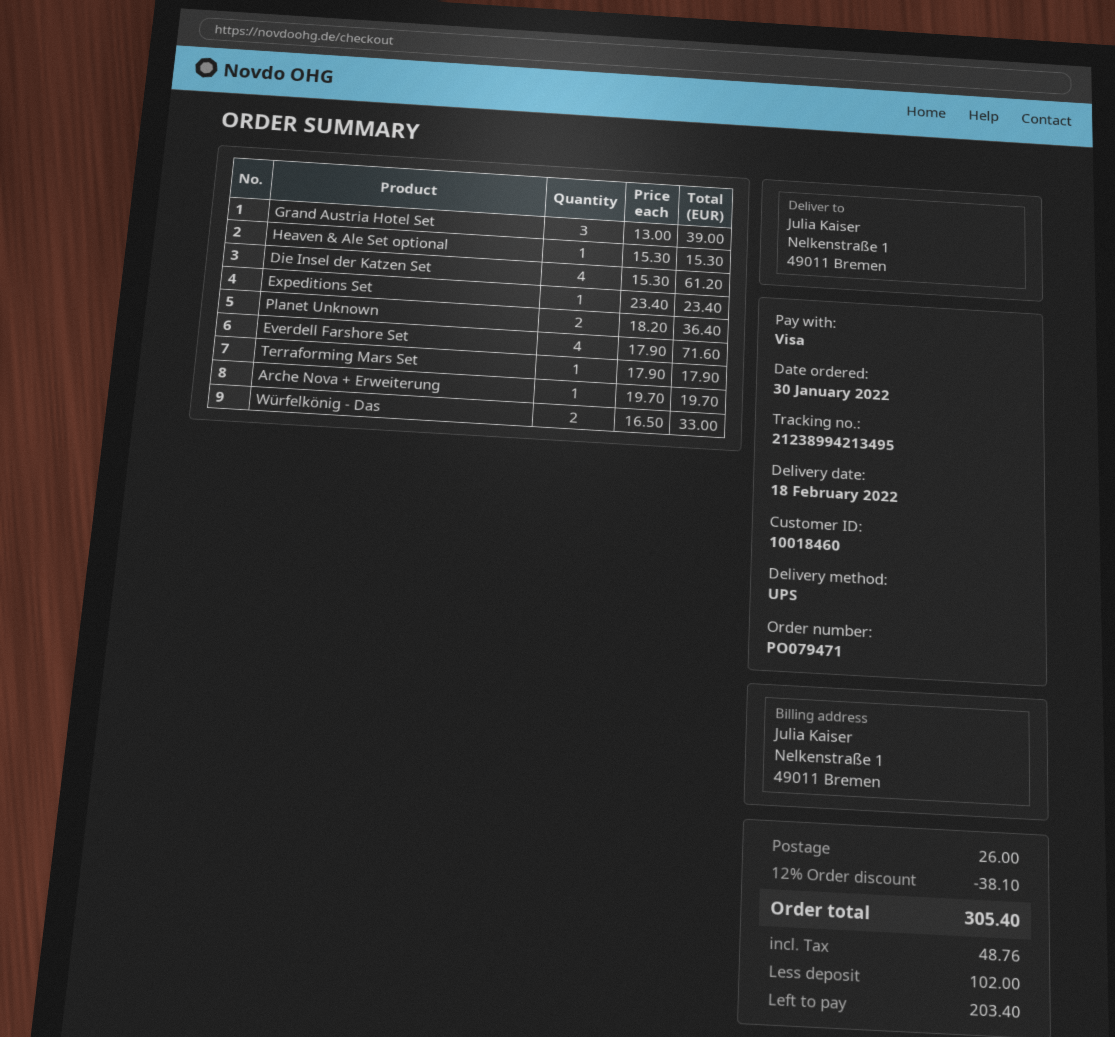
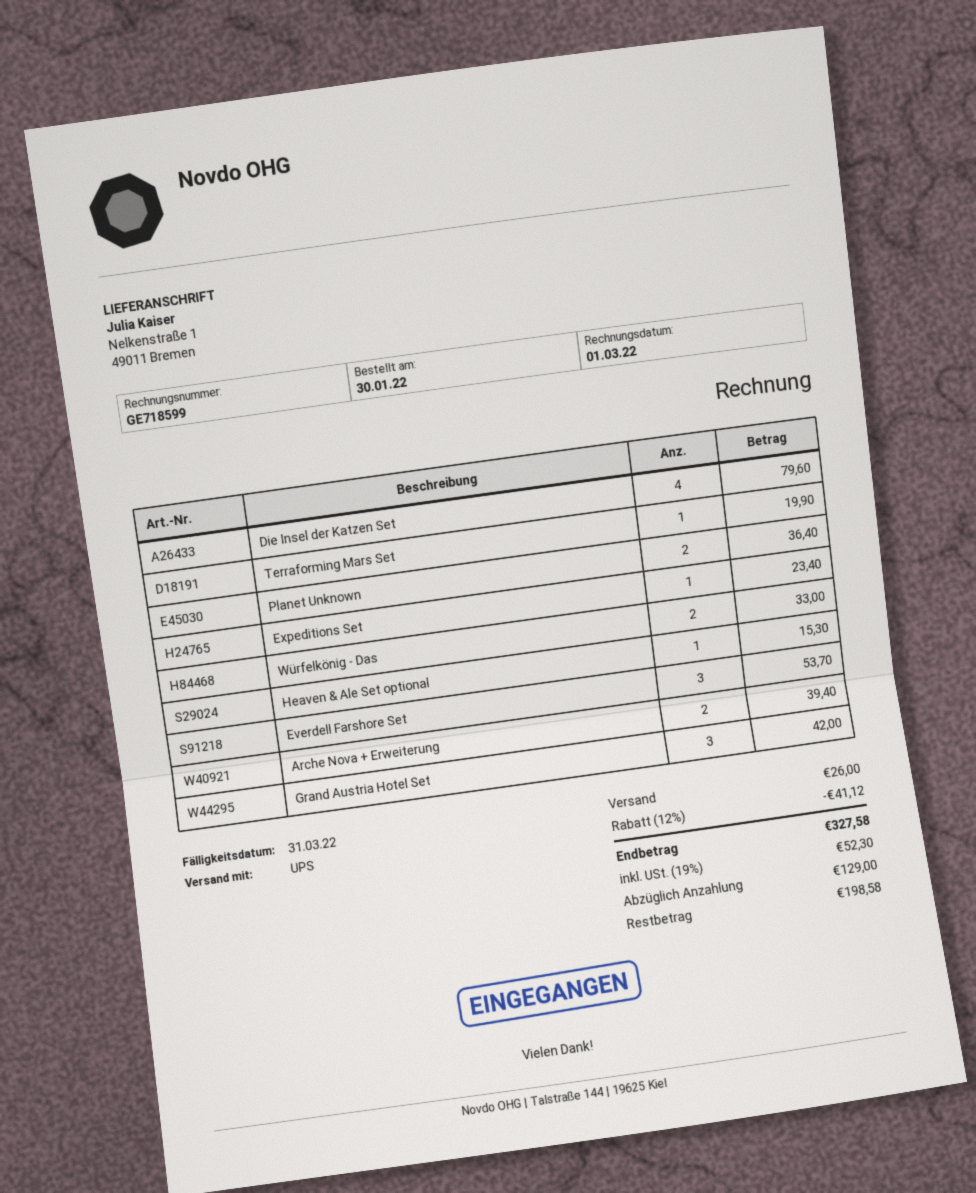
Grand Austria Hotel Set: 3 for 39.00 -> 3 for 42.00
Die Insel der Katzen Set: 4 for 61.20 -> 4 for 79.60
Everdell Farshore Set: 4 for 71.60 -> 3 for 53.70
Terraforming Mars Set: 1 for 17.90 -> 1 for 19.90
Arche Nova + Erweiterung: 1 for 19.70 -> 2 for 39.40
discount: 12% = 38.10 -> 12% = 41.12
tax: 48.76 -> 52.30
total: 305.40 -> 327.58
deposit: 102.00 -> 129.00
balance: 203.40 -> 198.58

